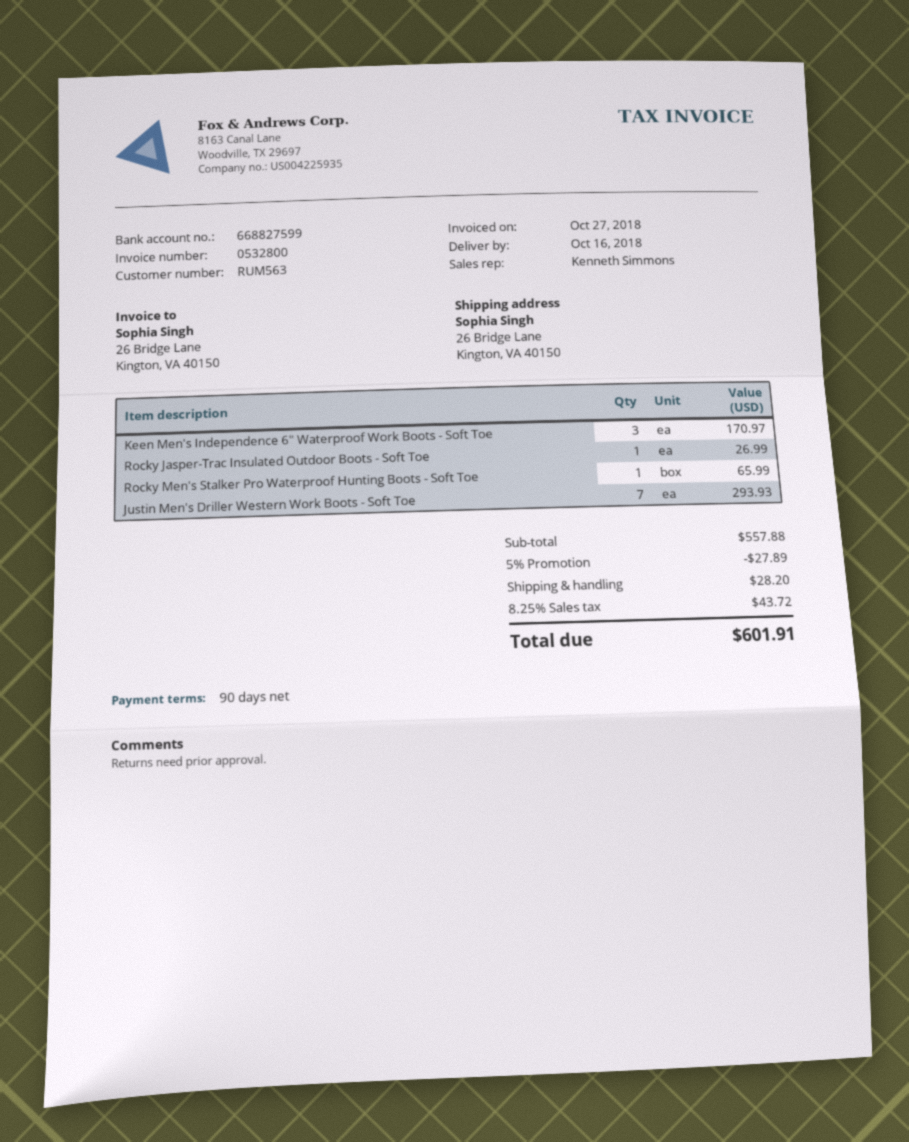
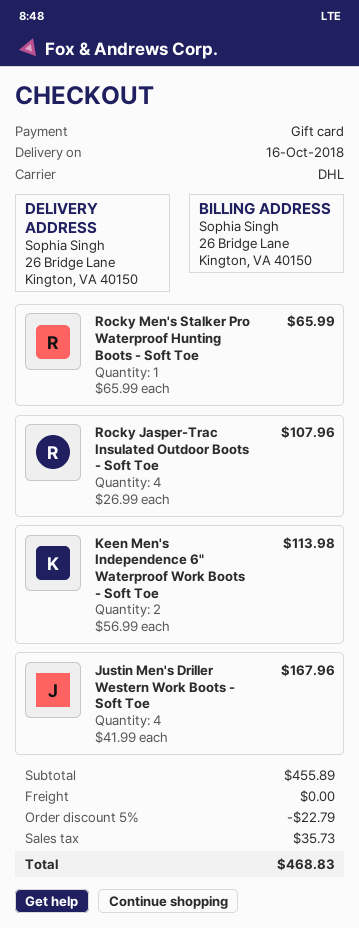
Keen Men's Independence 6" Waterproof Work Boots - Soft Toe: 3 for 170.97 -> 2 for 113.98
Rocky Jasper-Trac Insulated Outdoor Boots - Soft Toe: 1 for 26.99 -> 4 for 107.96
Justin Men's Driller Western Work Boots - Soft Toe: 7 for 293.93 -> 4 for 167.96
subtotal: 557.88 -> 455.89
discount: 5% = 27.89 -> 5% = 22.79
shipping: 28.20 -> 0.00
tax: 43.72 -> 35.73
total: 601.91 -> 468.83

